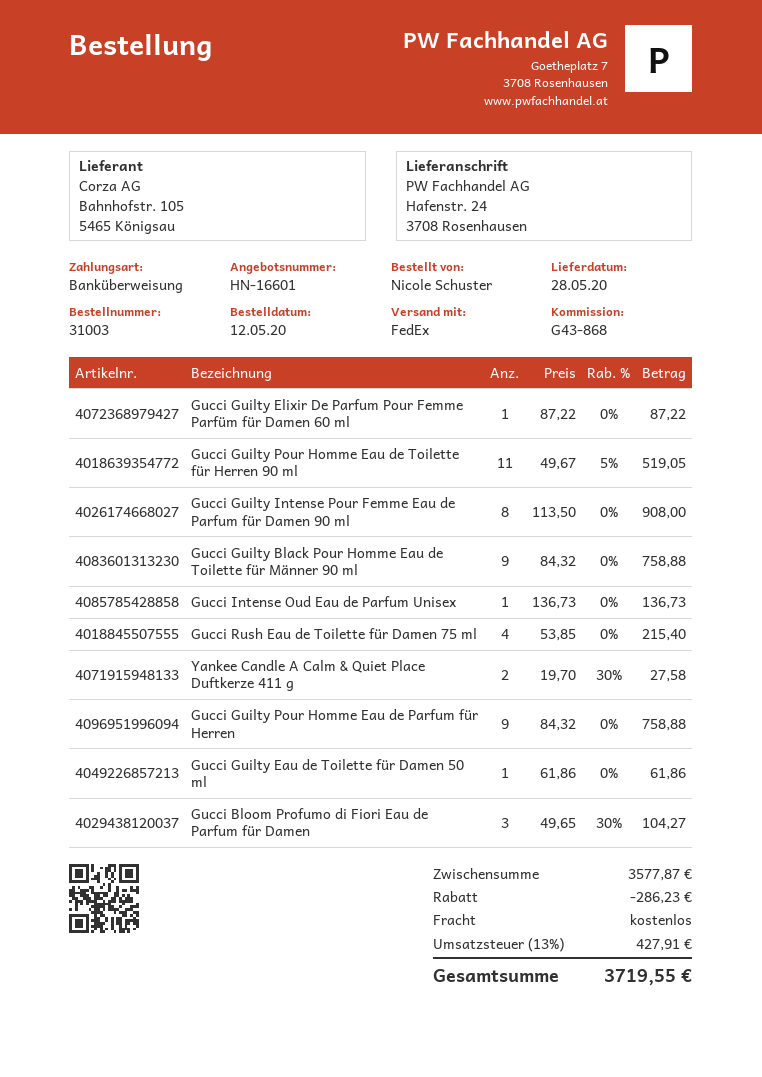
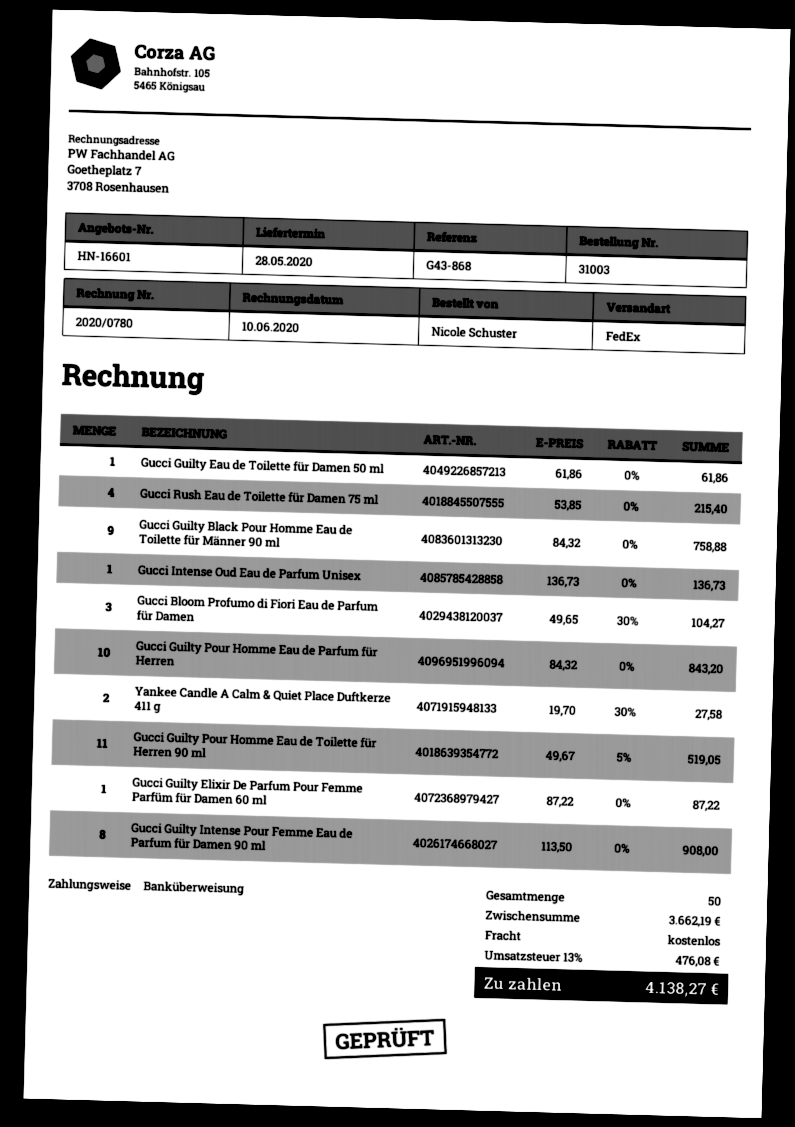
Gucci Guilty Pour Homme Eau de Parfum für Herren: 9 x 84.32 = 758.88 -> 10 x 84.32 = 843.20
subtotal: 3577.87 -> 3662.19
discount: 286.23 -> none
tax: 13% = 427.91 -> 13% = 476.08
total: 3719.55 -> 4138.27

